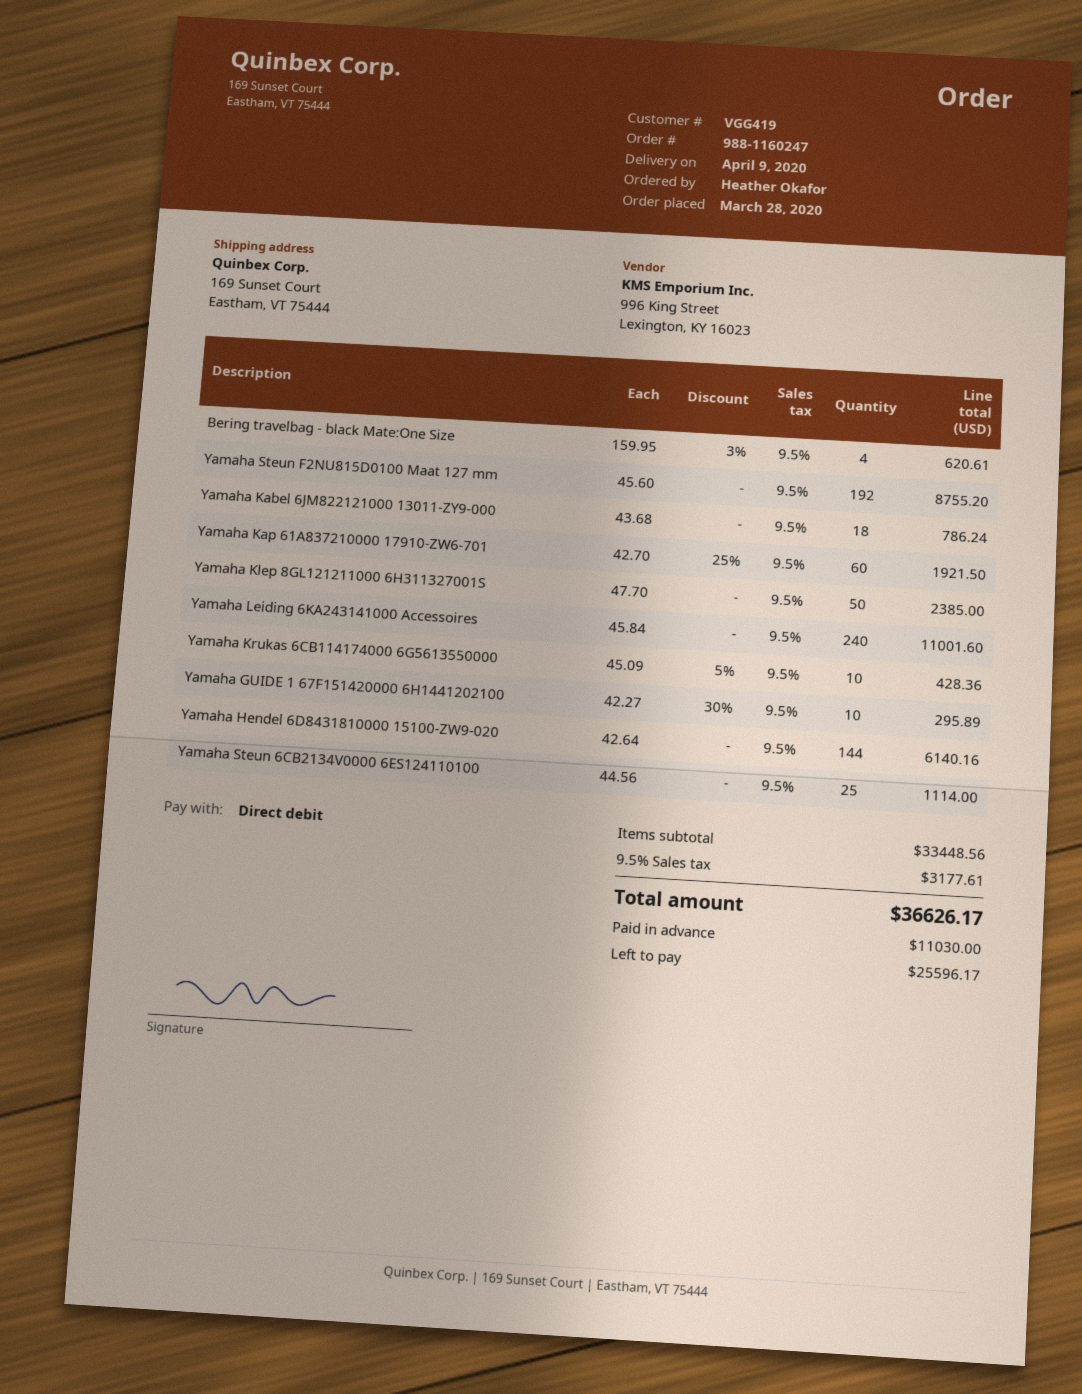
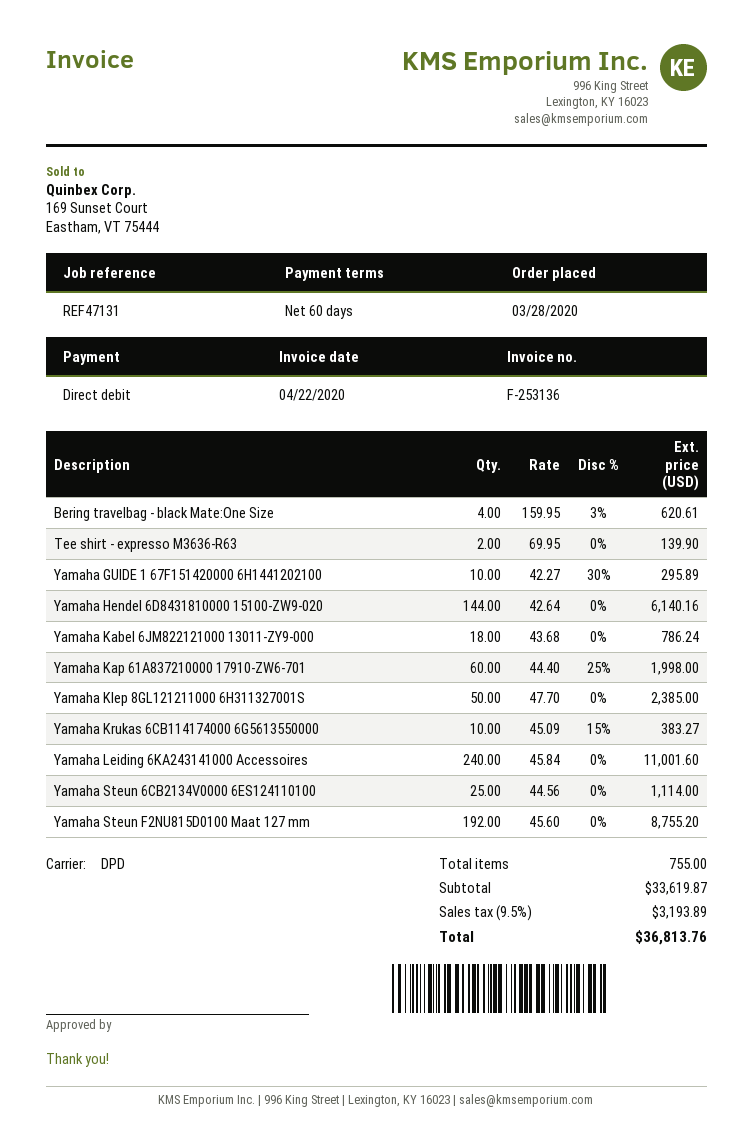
Yamaha Kap 61A837210000 17910-ZW6-701: 60 x 42.70 - 25% = 1921.50 -> 60 x 44.40 - 25% = 1998.00
Yamaha Krukas 6CB114174000 6G5613550000: 10 x 45.09 - 5% = 428.36 -> 10 x 45.09 - 15% = 383.27
Tee shirt - expresso M3636-R63: none -> 2 x 69.95 = 139.90
subtotal: 33448.56 -> 33619.87
tax: 9.5% = 3177.61 -> 9.5% = 3193.89
total: 36626.17 -> 36813.76

